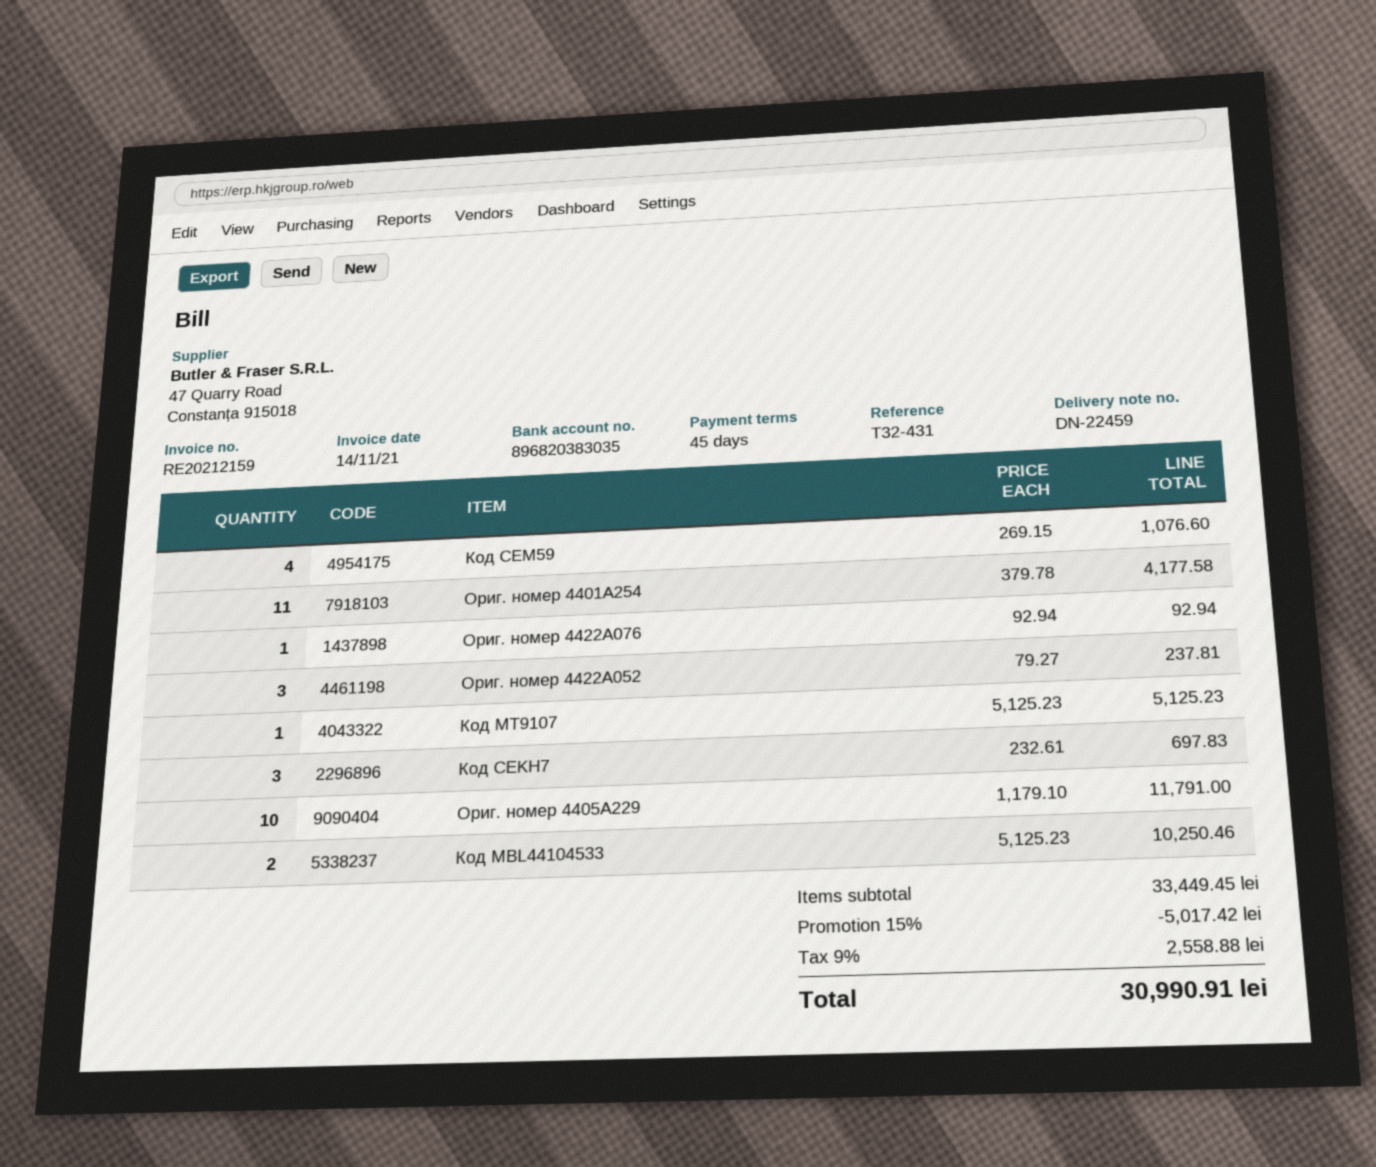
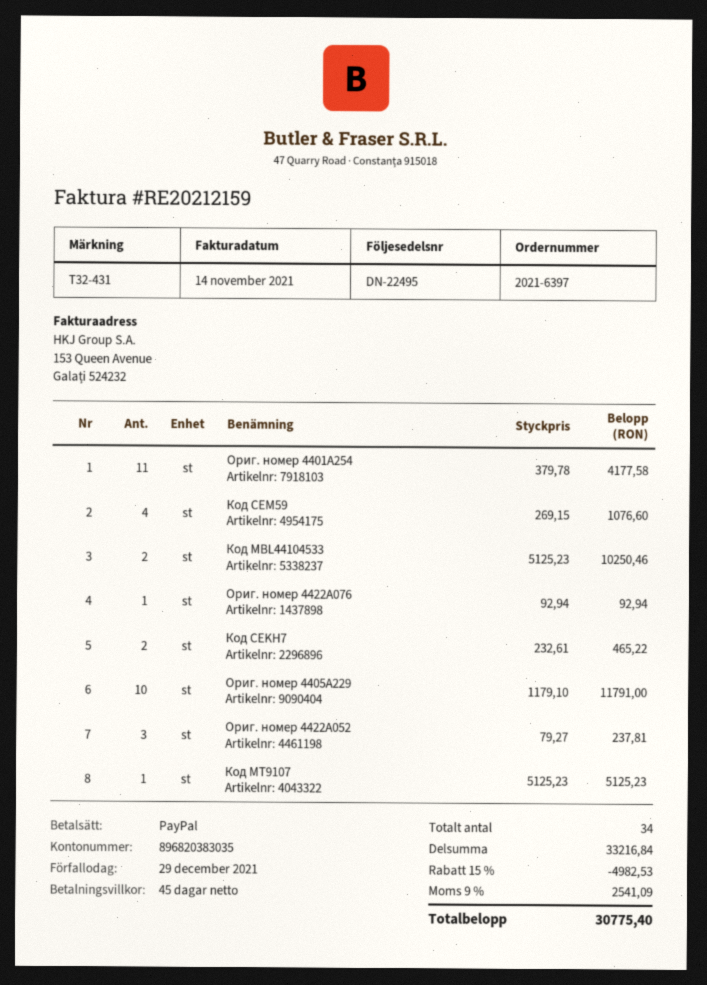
delivery note number: DN-22459 -> DN-22495
Код CEKH7: 3 x 232.61 = 697.83 -> 2 x 232.61 = 465.22
subtotal: 33449.45 -> 33216.84
discount: 15% = 5017.42 -> 15% = 4982.53
tax: 9% = 2558.88 -> 9% = 2541.09
total: 30990.91 -> 30775.40

